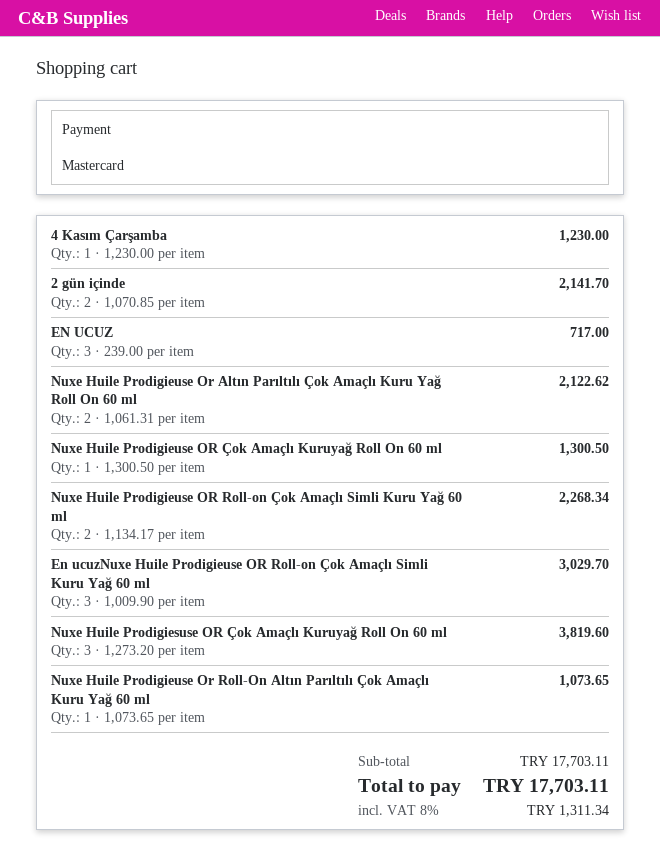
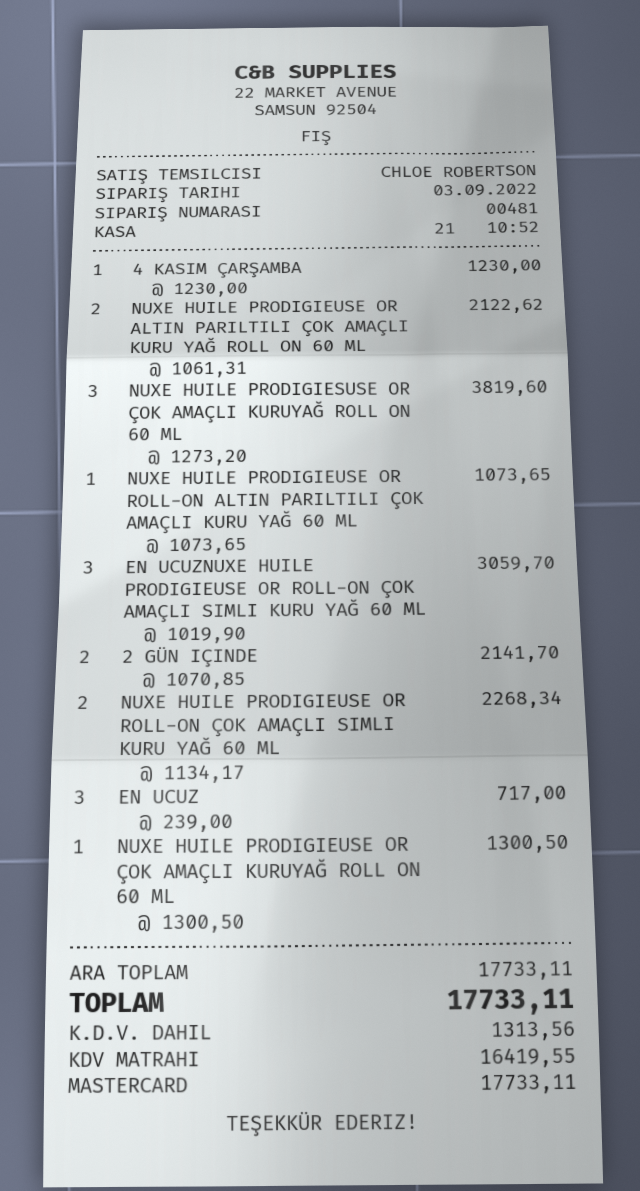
En ucuzNuxe Huile Prodigieuse OR Roll-on Çok Amaçlı Simli Kuru Yağ 60 ml: 3 x 1009.90 = 3029.70 -> 3 x 1019.90 = 3059.70
subtotal: 17703.11 -> 17733.11
tax: 1311.34 -> 1313.56
total: 17703.11 -> 17733.11

